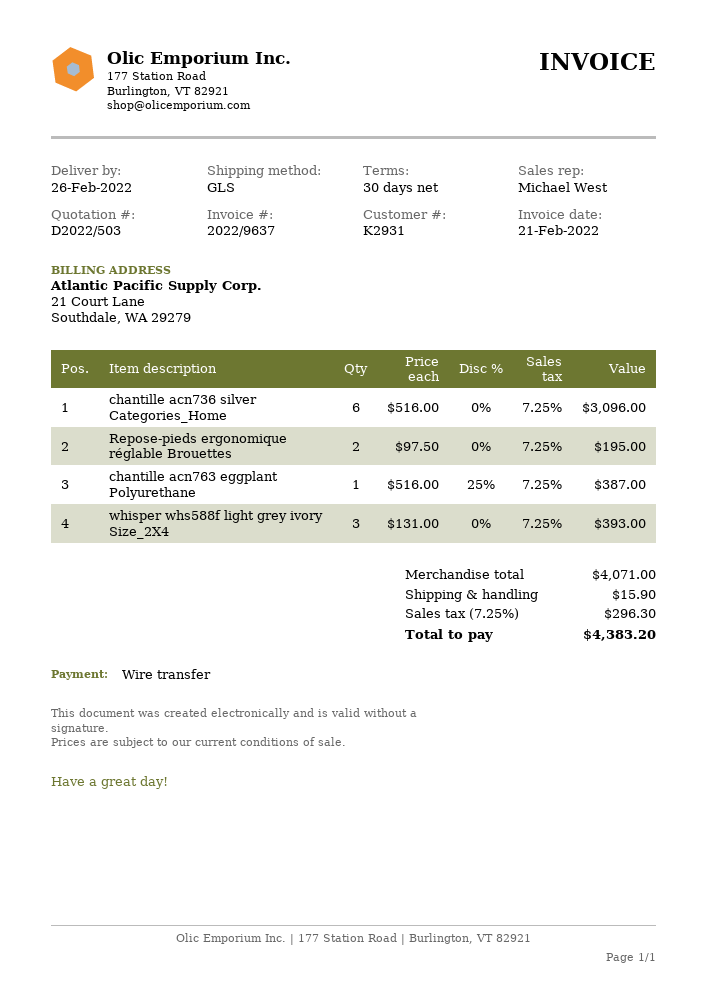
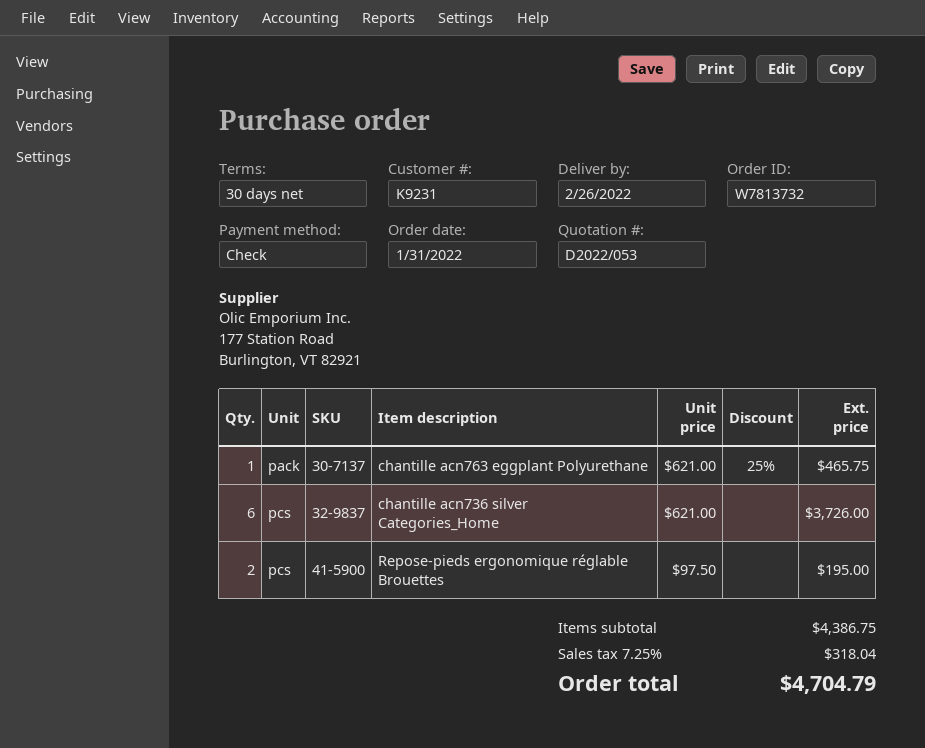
quote number: D2022/503 -> D2022/053
customer number: K2931 -> K9231
payment method: bank transfer -> cheque
chantille acn736 silver Categories_Home: 6 x 516.00 = 3096.00 -> 6 x 621.00 = 3726.00
chantille acn763 eggplant Polyurethane: 1 x 516.00 - 25% = 387.00 -> 1 x 621.00 - 25% = 465.75
whisper whs588f light grey ivory Size_2X4: 3 x 131.00 = 393.00 -> none
subtotal: 4071.00 -> 4386.75
shipping: 15.90 -> none
tax: 7.25% = 296.30 -> 7.25% = 318.04
total: 4383.20 -> 4704.79

